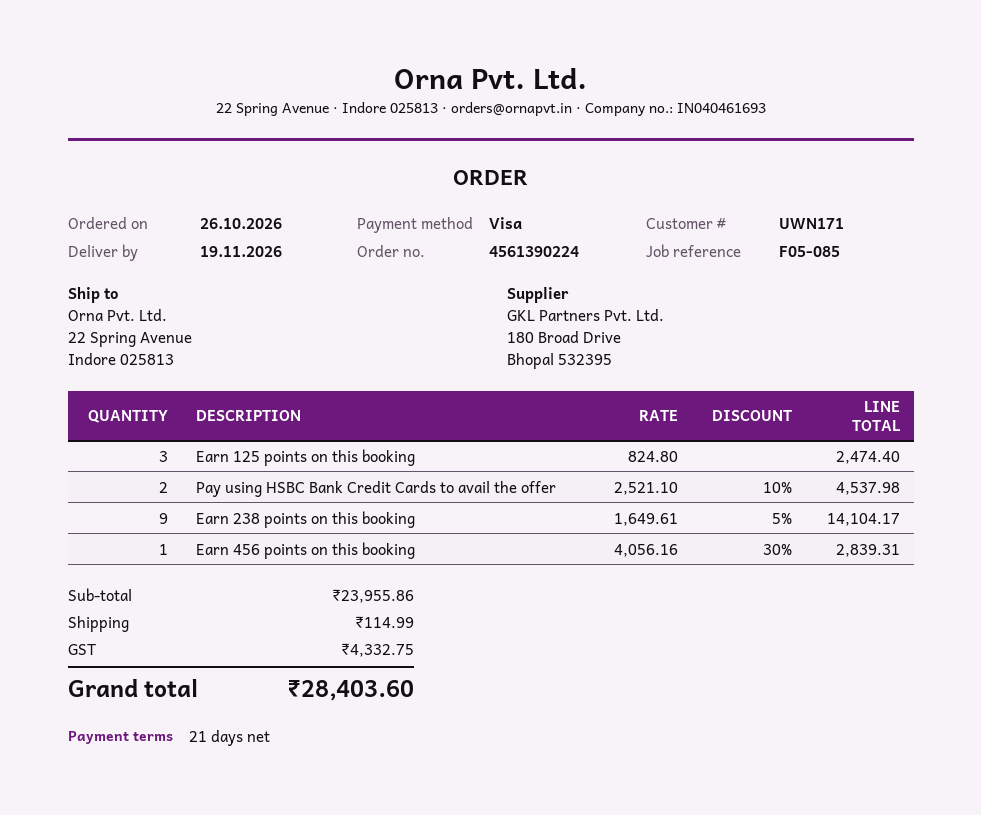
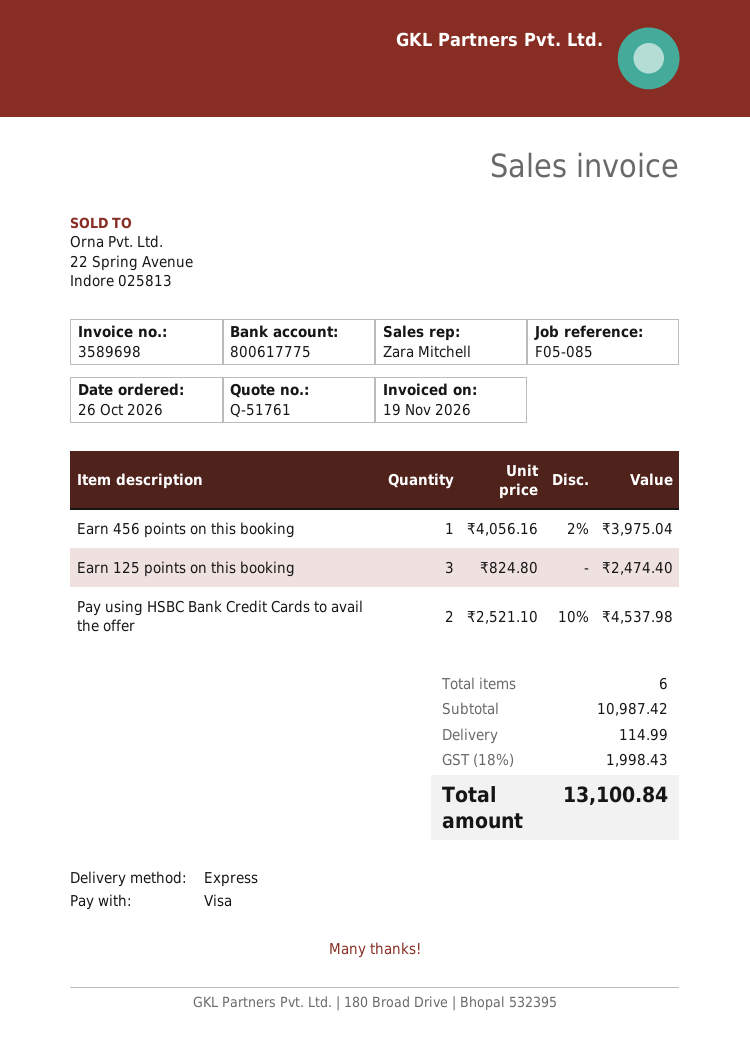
Earn 238 points on this booking: 9 x 1649.61 - 5% = 14104.17 -> none
Earn 456 points on this booking: 1 x 4056.16 - 30% = 2839.31 -> 1 x 4056.16 - 2% = 3975.04
subtotal: 23955.86 -> 10987.42
tax: 4332.75 -> 1998.43
total: 28403.60 -> 13100.84

